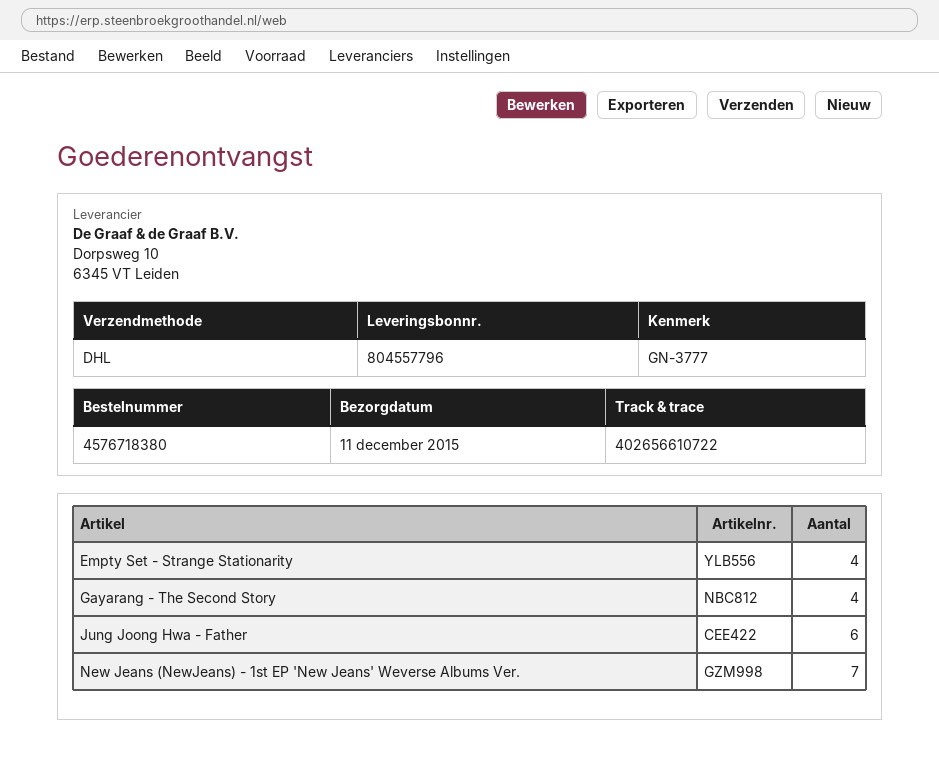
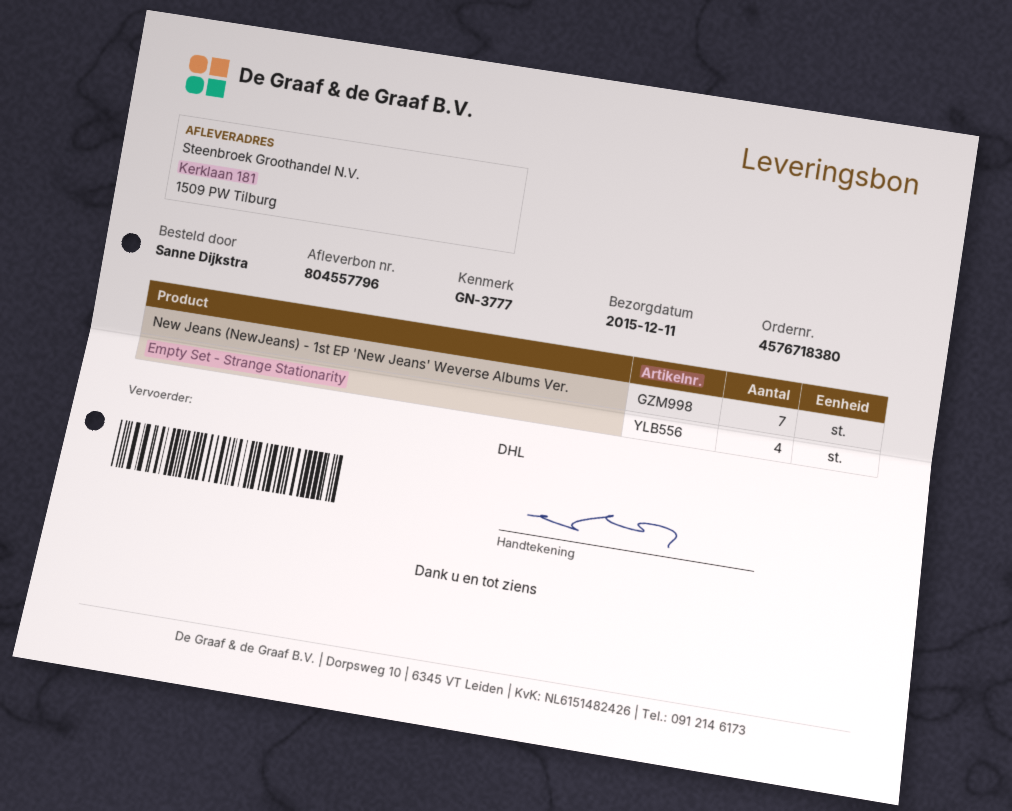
Gayarang - The Second Story: 4 -> none
Jung Joong Hwa - Father: 6 -> none

